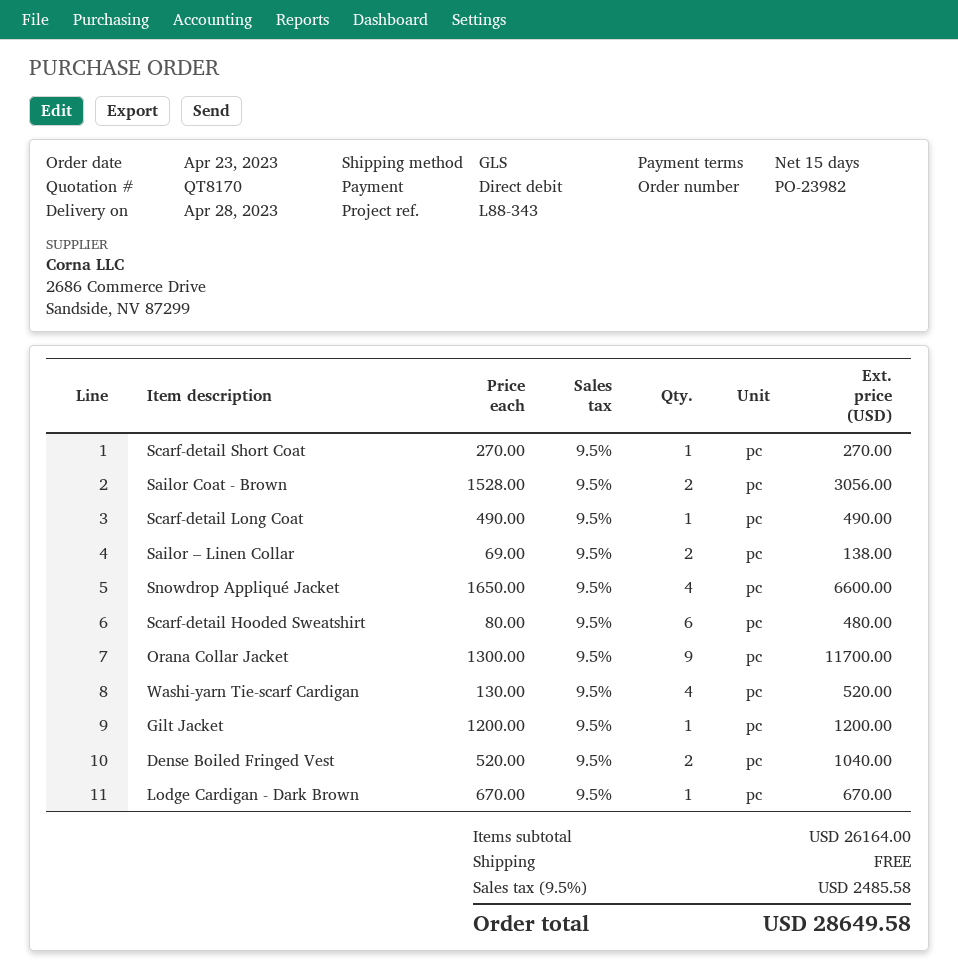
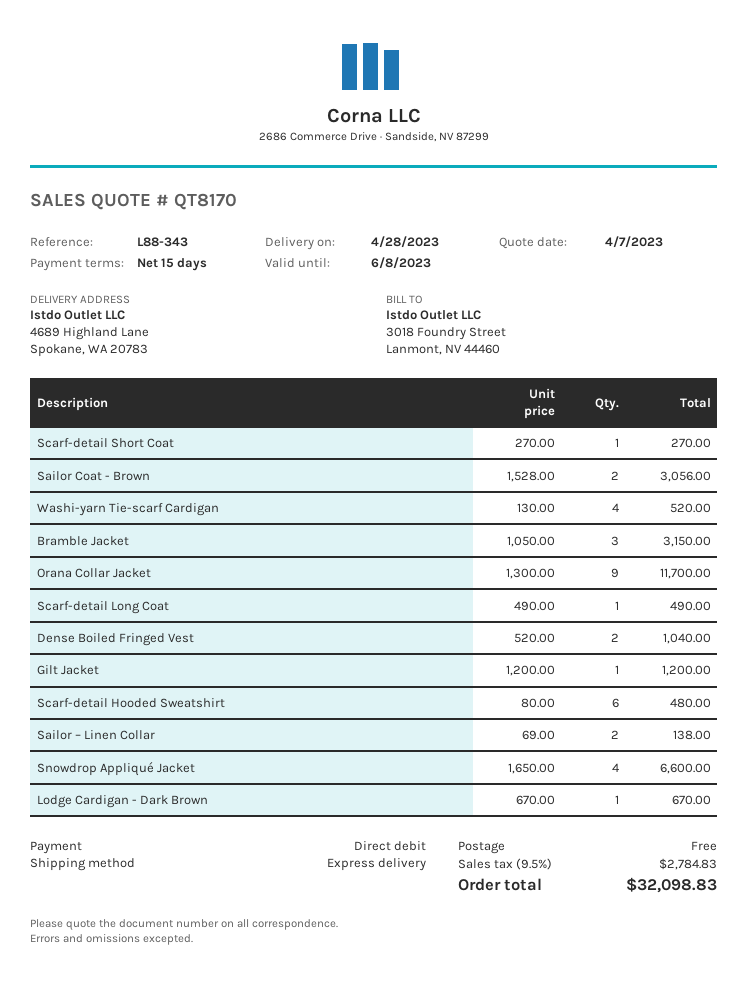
shipping method: GLS -> express
Bramble Jacket: none -> 3 x 1050.00 = 3150.00
tax: 9.5% = 2485.58 -> 9.5% = 2784.83
total: 28649.58 -> 32098.83

